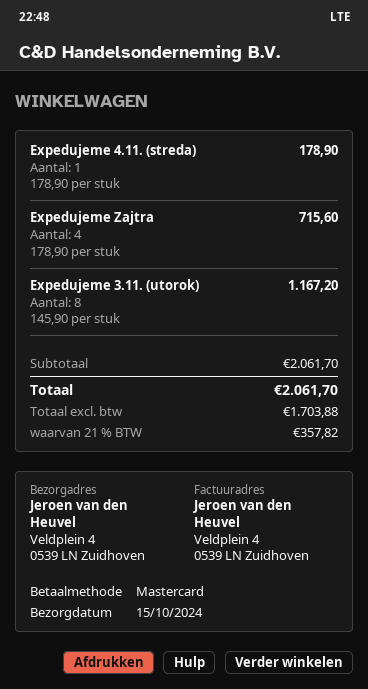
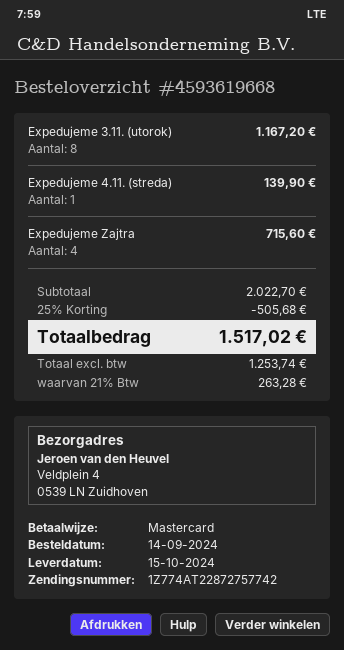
Expedujeme 4.11. (streda): 1 for 178.90 -> 1 for 139.90
subtotal: 2061.70 -> 2022.70
discount: none -> 25% = 505.68
net: 1703.88 -> 1253.74
tax: 21% = 357.82 -> 21% = 263.28
total: 2061.70 -> 1517.02

